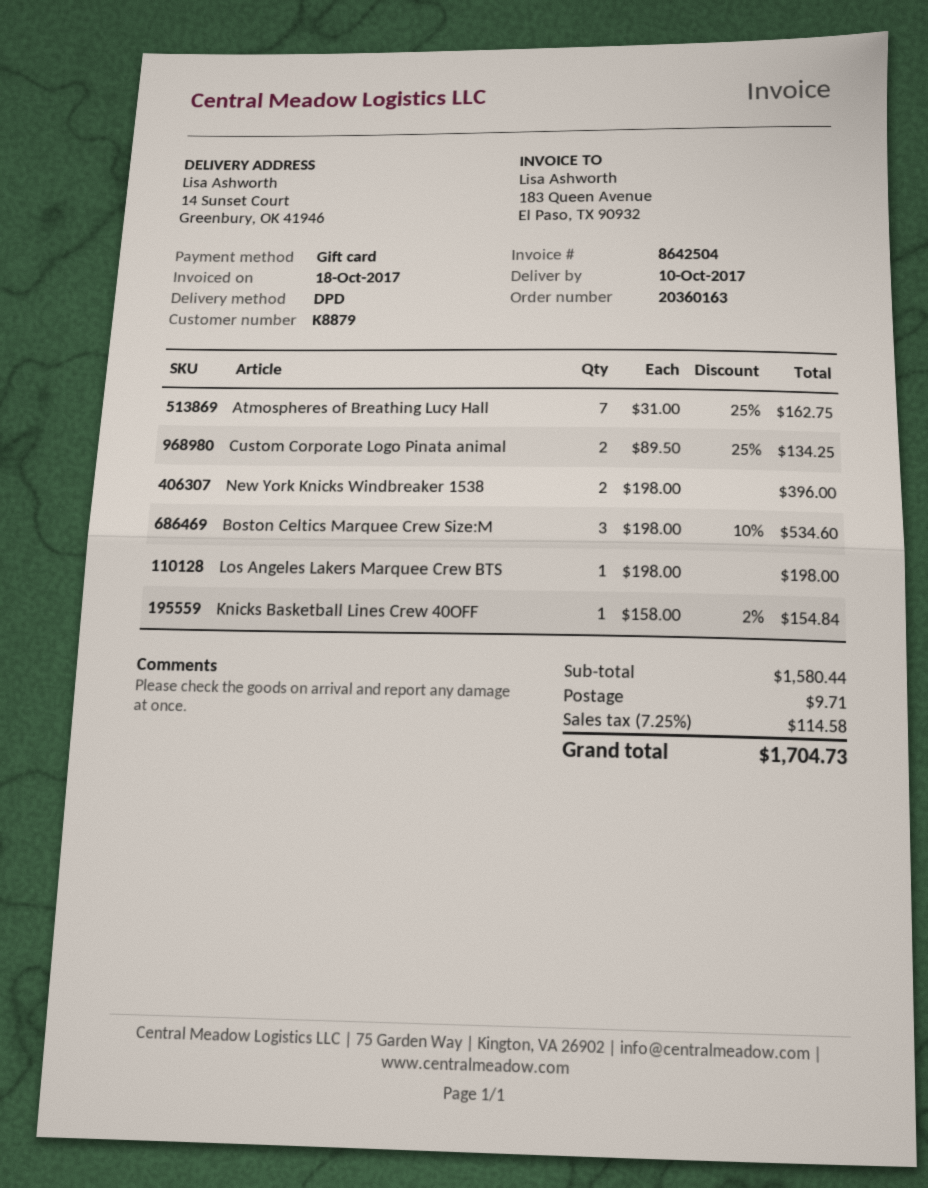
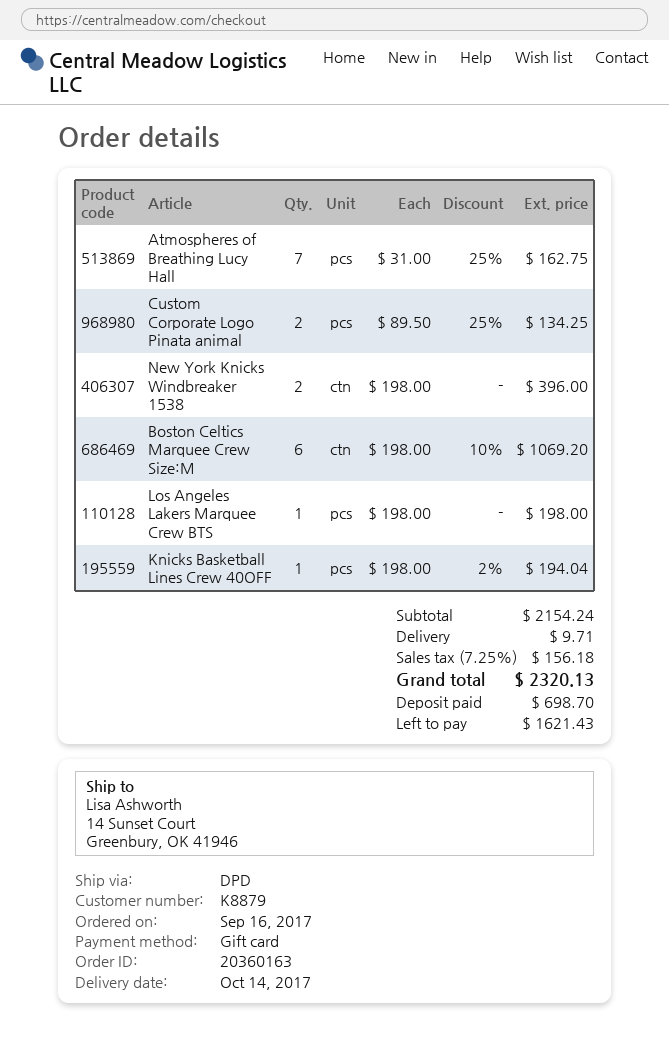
delivery date: 2017-10-10 -> 2017-10-14
Boston Celtics Marquee Crew Size:M: 3 x 198.00 - 10% = 534.60 -> 6 x 198.00 - 10% = 1069.20
Knicks Basketball Lines Crew 40OFF: 1 x 158.00 - 2% = 154.84 -> 1 x 198.00 - 2% = 194.04
subtotal: 1580.44 -> 2154.24
tax: 7.25% = 114.58 -> 7.25% = 156.18
total: 1704.73 -> 2320.13

